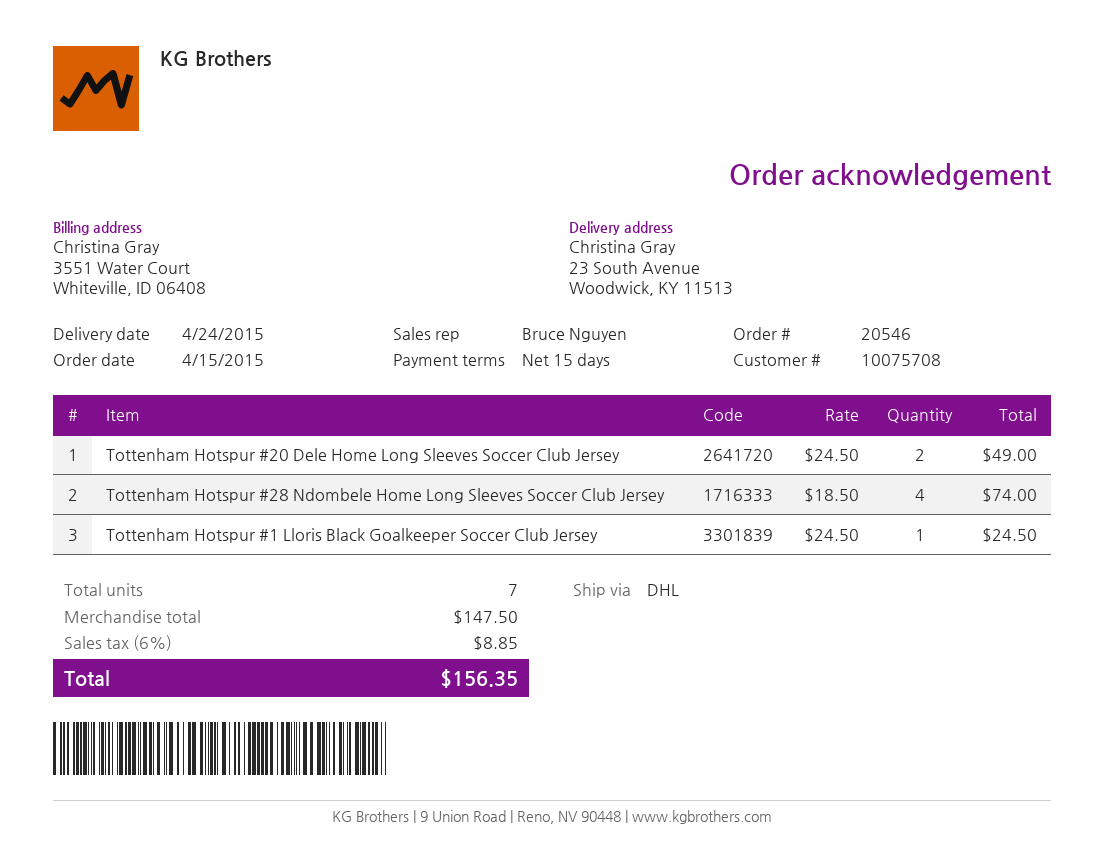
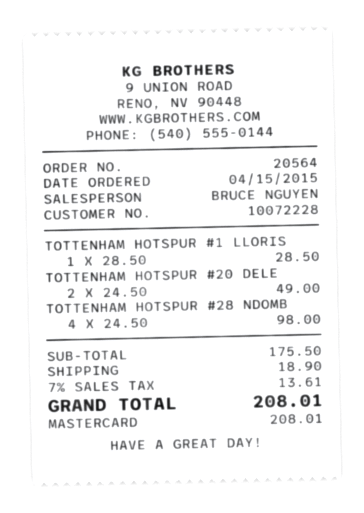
order number: 20546 -> 20564
customer number: 10075708 -> 10072228
Tottenham Hotspur #28 Ndombele Home Long Sleeves Soccer Club Jersey: 4 x 18.50 = 74.00 -> 4 x 24.50 = 98.00
Tottenham Hotspur #1 Lloris Black Goalkeeper Soccer Club Jersey: 1 x 24.50 = 24.50 -> 1 x 28.50 = 28.50
subtotal: 147.50 -> 175.50
shipping: none -> 18.90
tax: 6% = 8.85 -> 7% = 13.61
total: 156.35 -> 208.01

